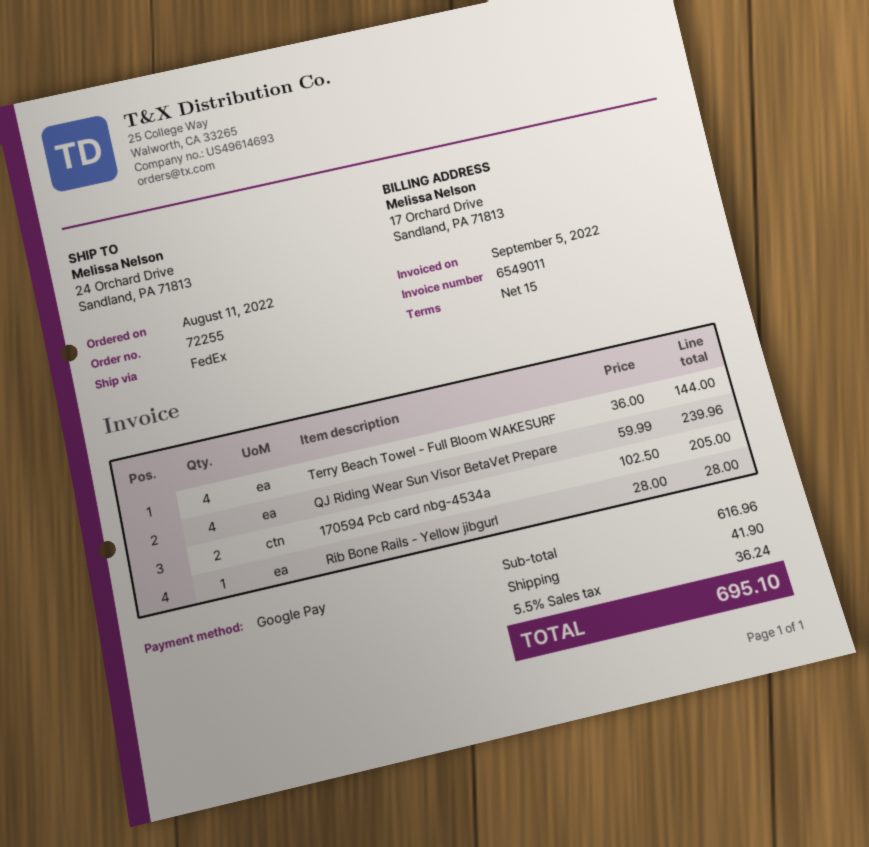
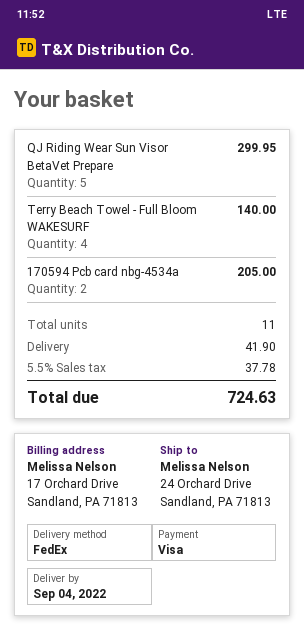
payment method: Google Pay -> Visa
Terry Beach Towel - Full Bloom WAKESURF: 4 for 144.00 -> 4 for 140.00
QJ Riding Wear Sun Visor BetaVet Prepare: 4 for 239.96 -> 5 for 299.95
Rib Bone Rails - Yellow jibgurl: 1 for 28.00 -> none
tax: 5.5% = 36.24 -> 5.5% = 37.78
total: 695.10 -> 724.63

